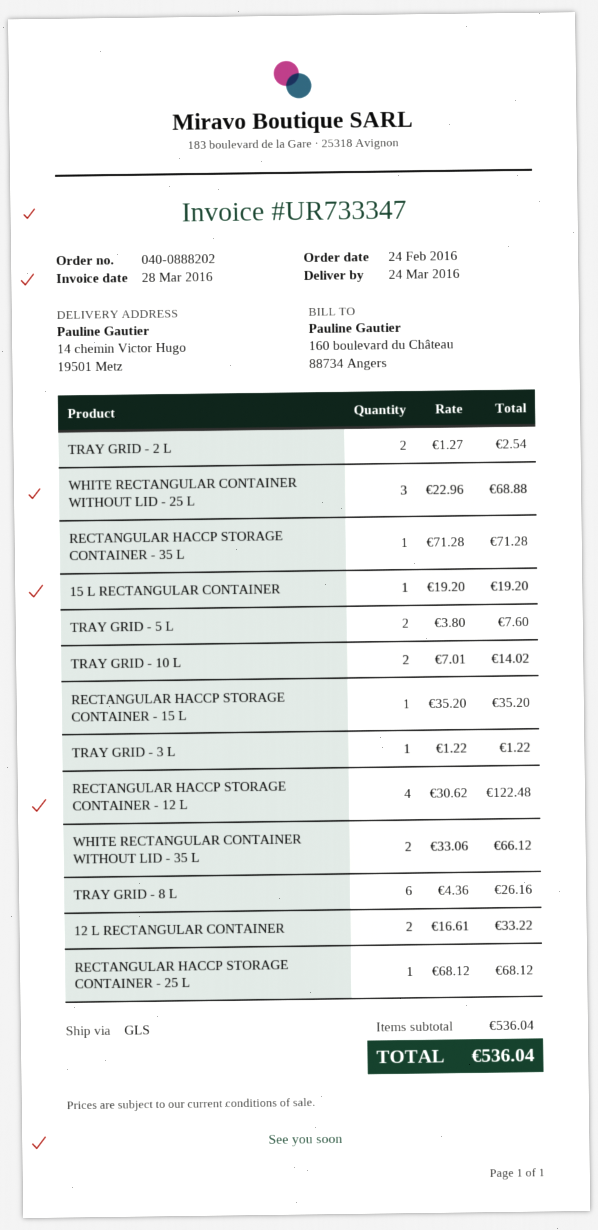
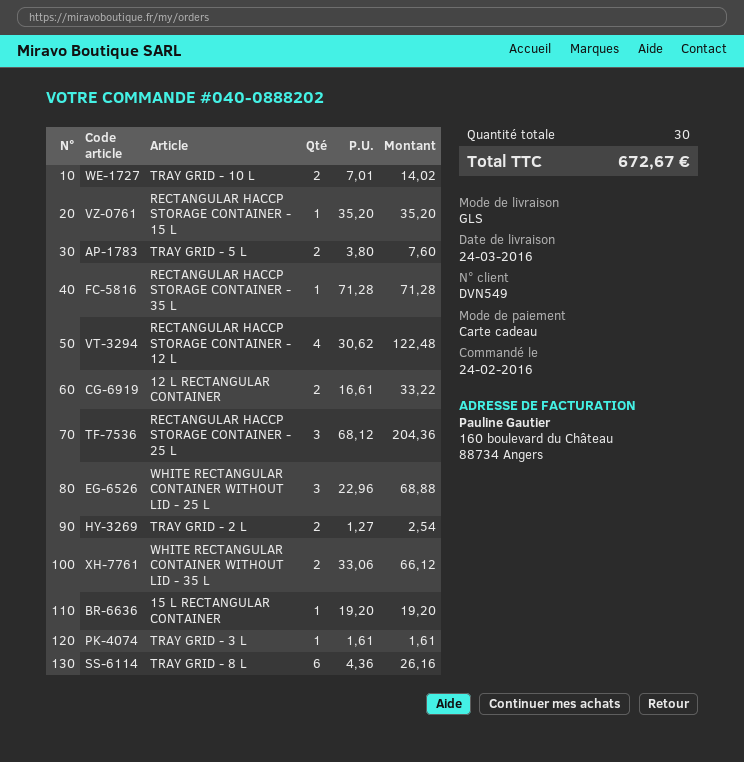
TRAY GRID - 3 L: 1 x 1.22 = 1.22 -> 1 x 1.61 = 1.61
RECTANGULAR HACCP STORAGE CONTAINER - 25 L: 1 x 68.12 = 68.12 -> 3 x 68.12 = 204.36
total: 536.04 -> 672.67

